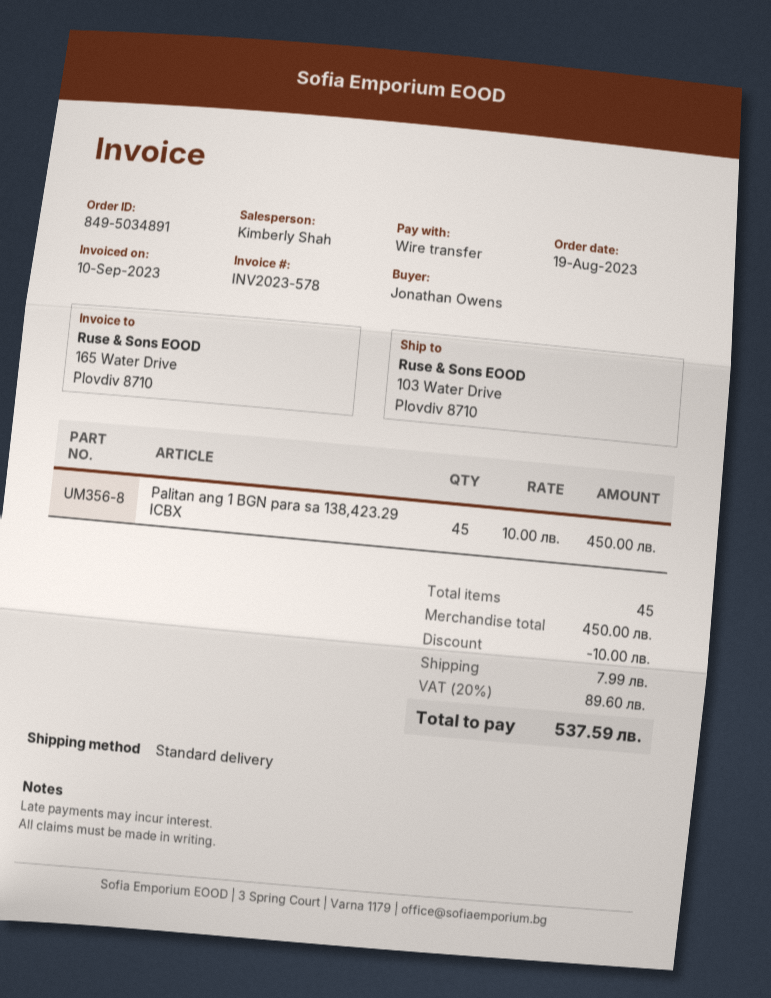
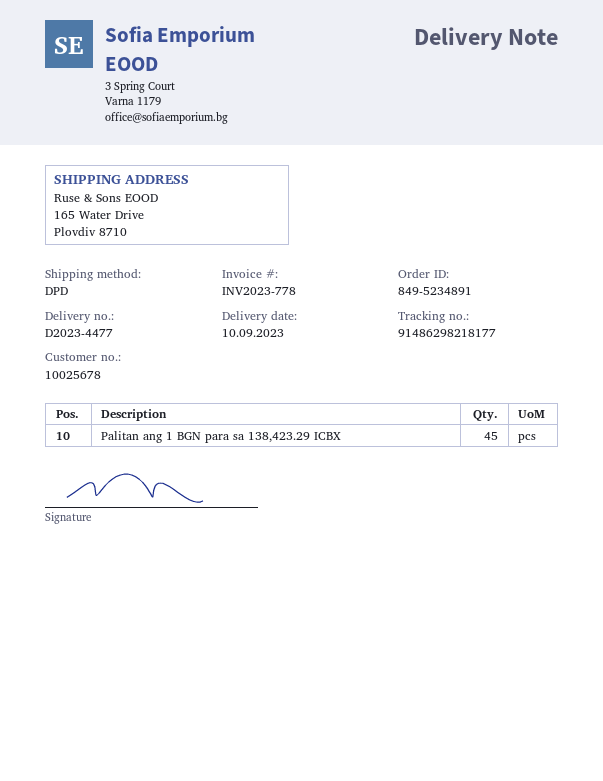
order number: 849-5034891 -> 849-5234891
invoice number: INV2023-578 -> INV2023-778
shipping method: standard -> DPD
ship to: 103 Water Drive, Plovdiv 8710 -> 165 Water Drive, Plovdiv 8710

